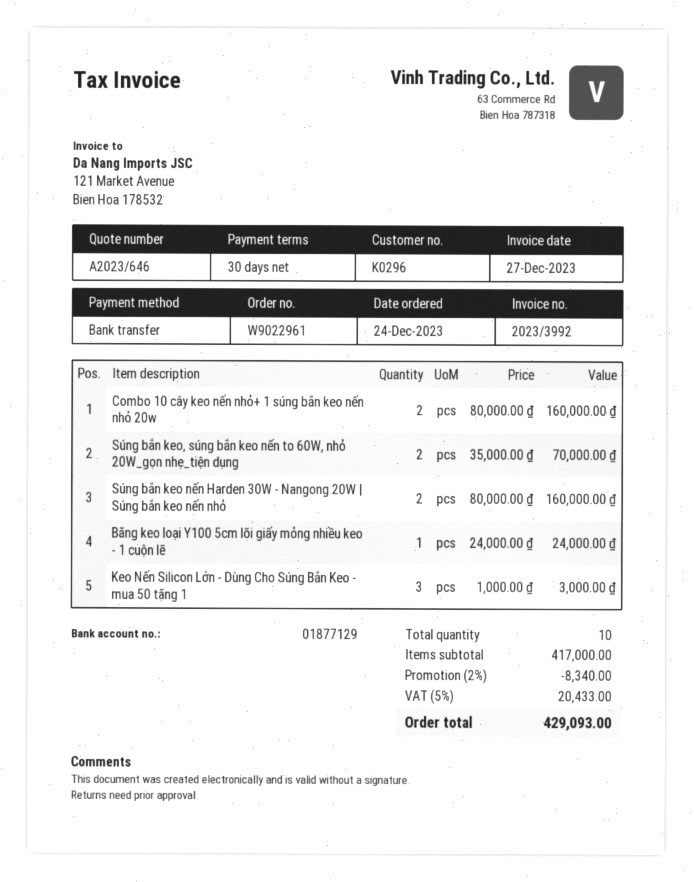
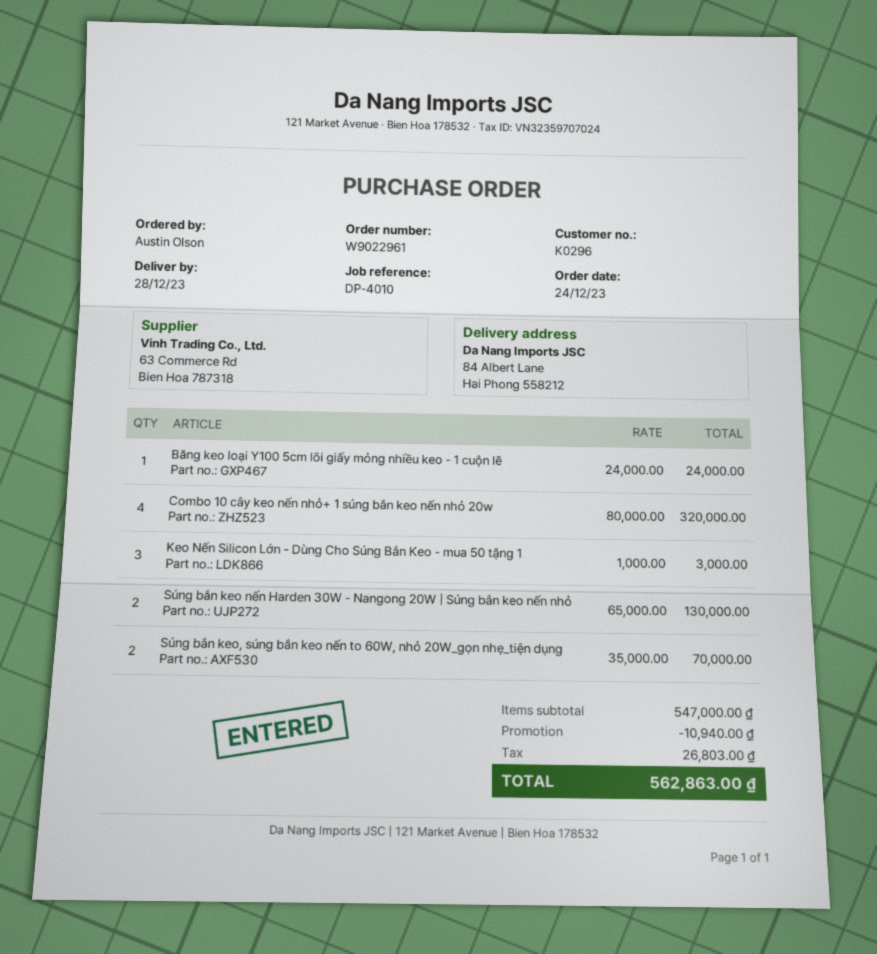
Combo 10 cây keo nến nhỏ+ 1 súng bắn keo nến nhỏ 20w: 2 x 80000.00 = 160000.00 -> 4 x 80000.00 = 320000.00
Súng bắn keo nến Harden 30W - Nangong 20W | Súng bắn keo nến nhỏ: 2 x 80000.00 = 160000.00 -> 2 x 65000.00 = 130000.00
subtotal: 417000.00 -> 547000.00
discount: 8340.00 -> 10940.00
tax: 20433.00 -> 26803.00
total: 429093.00 -> 562863.00

